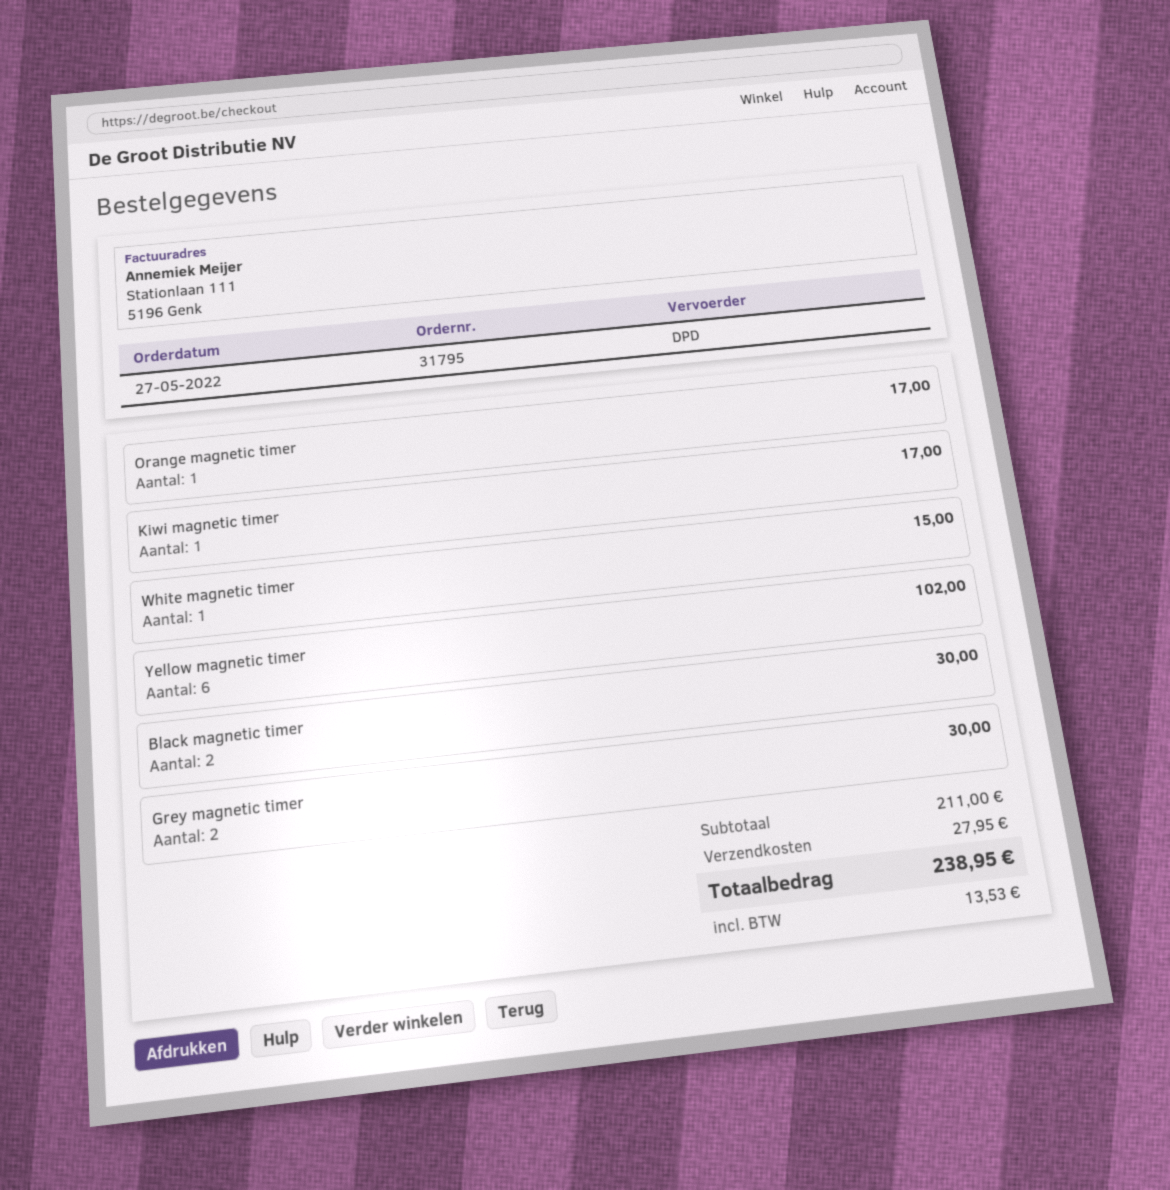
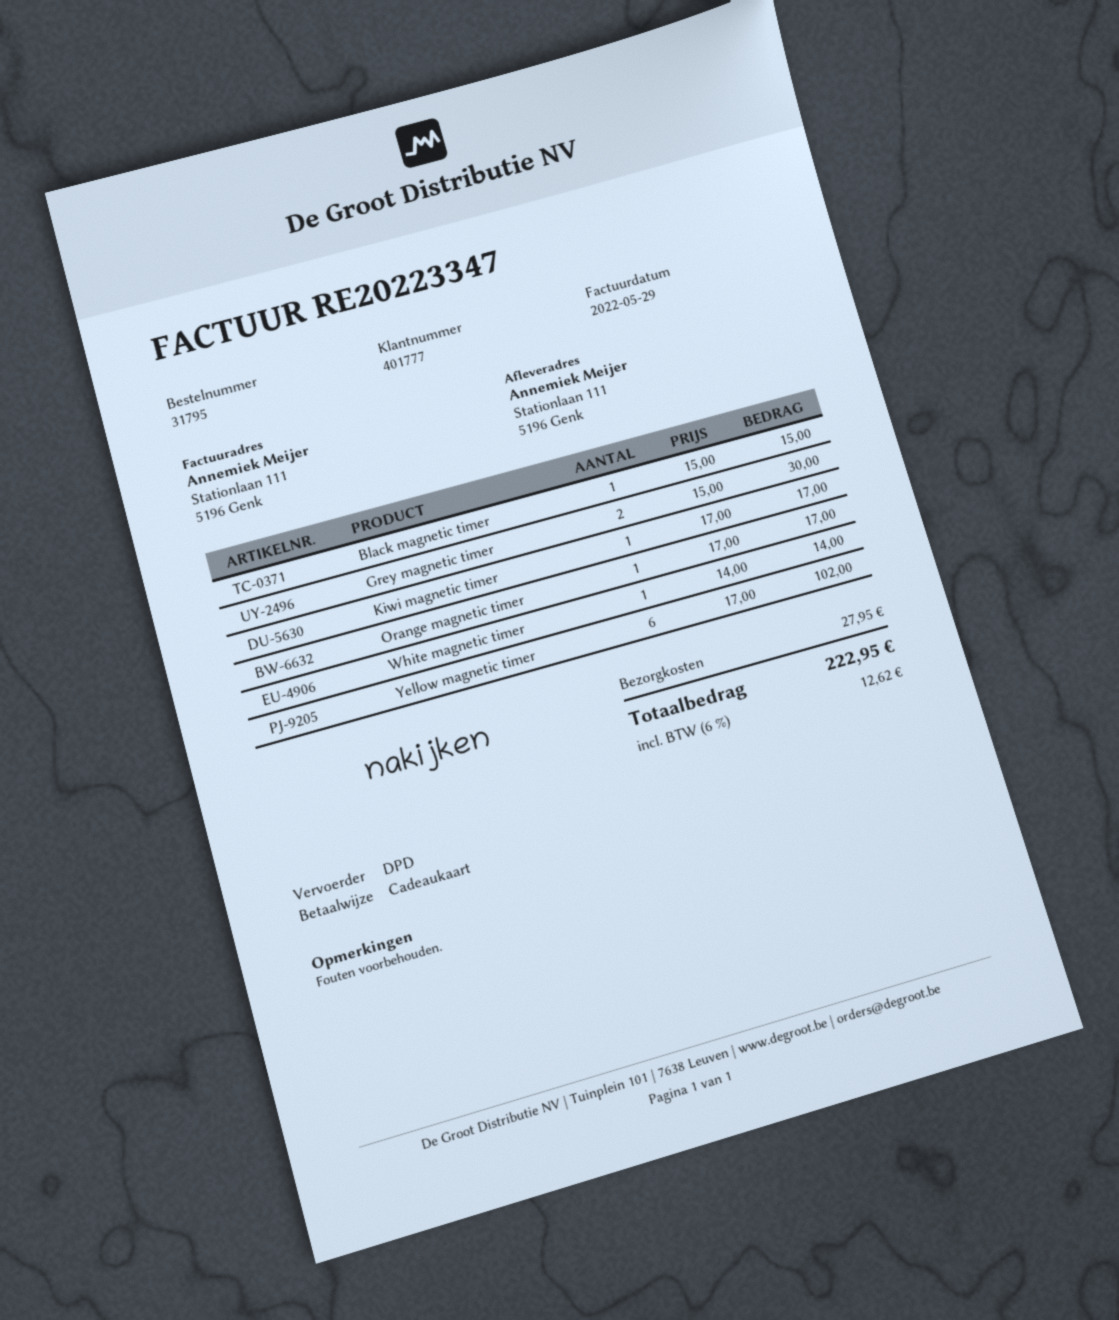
White magnetic timer: 1 for 15.00 -> 1 for 14.00
Black magnetic timer: 2 for 30.00 -> 1 for 15.00
tax: 13.53 -> 12.62
total: 238.95 -> 222.95

